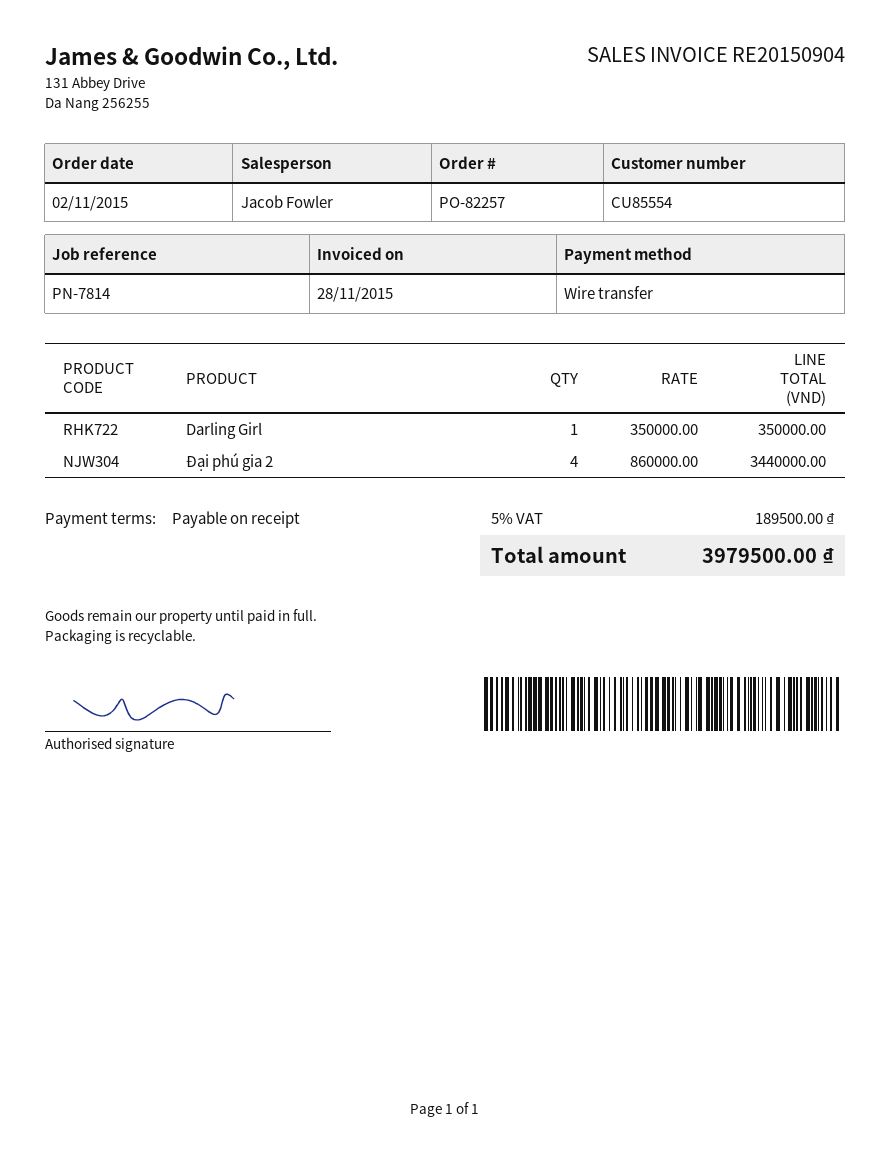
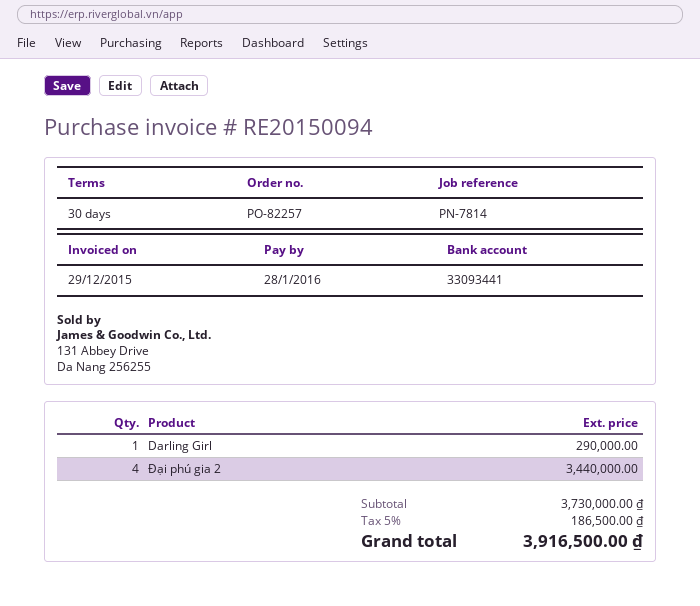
invoice number: RE20150904 -> RE20150094
invoice date: 2015-11-28 -> 2015-12-29
payment terms: on receipt -> 30 days
Darling Girl: 1 for 350000.00 -> 1 for 290000.00
tax: 5% = 189500.00 -> 5% = 186500.00
total: 3979500.00 -> 3916500.00

